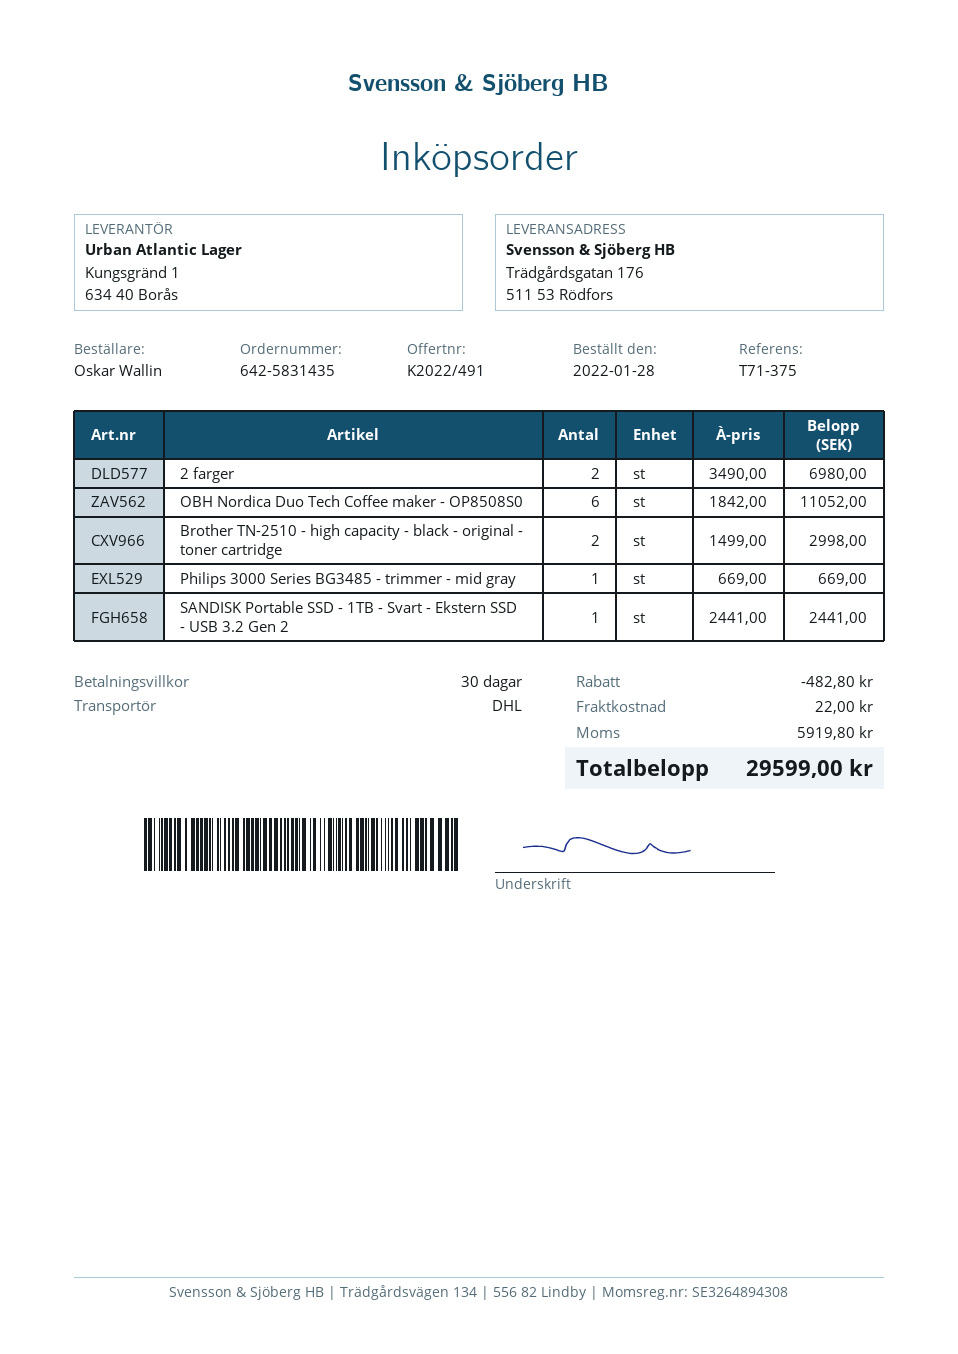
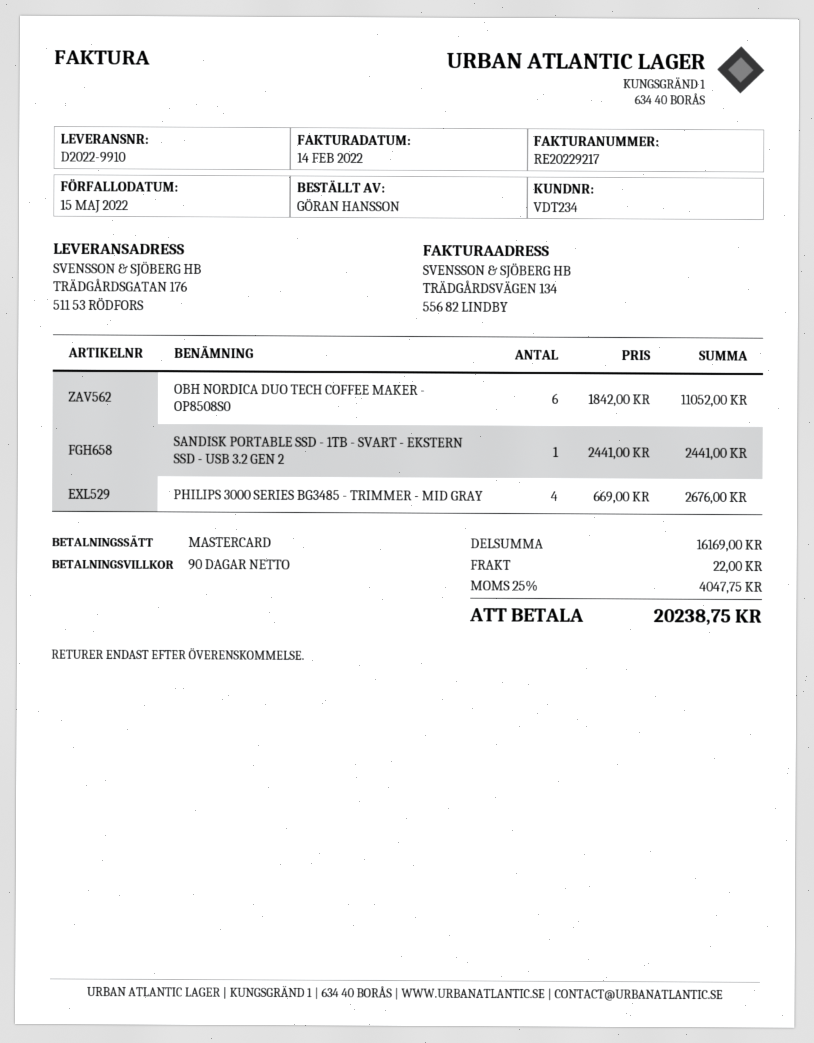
payment terms: 30 days -> 90 days
ordered by: Oskar Wallin -> GÖRAN HANSSON
2 farger: 2 x 3490.00 = 6980.00 -> none
Brother TN-2510 - high capacity - black - original - toner cartridge: 2 x 1499.00 = 2998.00 -> none
Philips 3000 Series BG3485 - trimmer - mid gray: 1 x 669.00 = 669.00 -> 4 x 669.00 = 2676.00
discount: 482.80 -> none
tax: 5919.80 -> 4047.75
total: 29599.00 -> 20238.75

